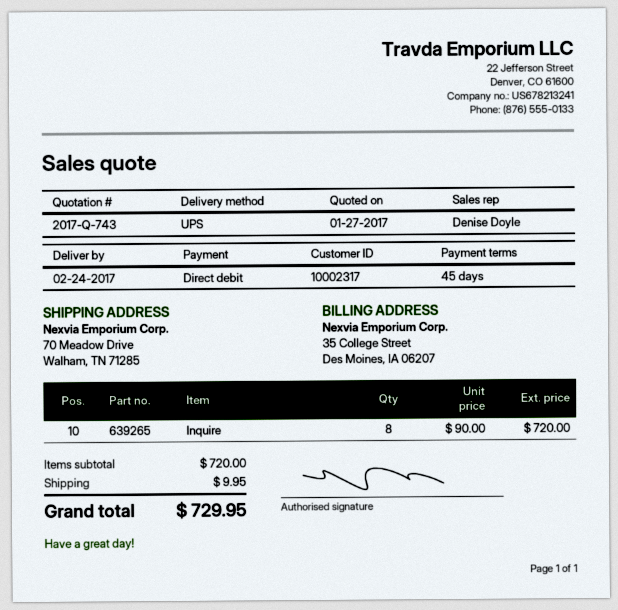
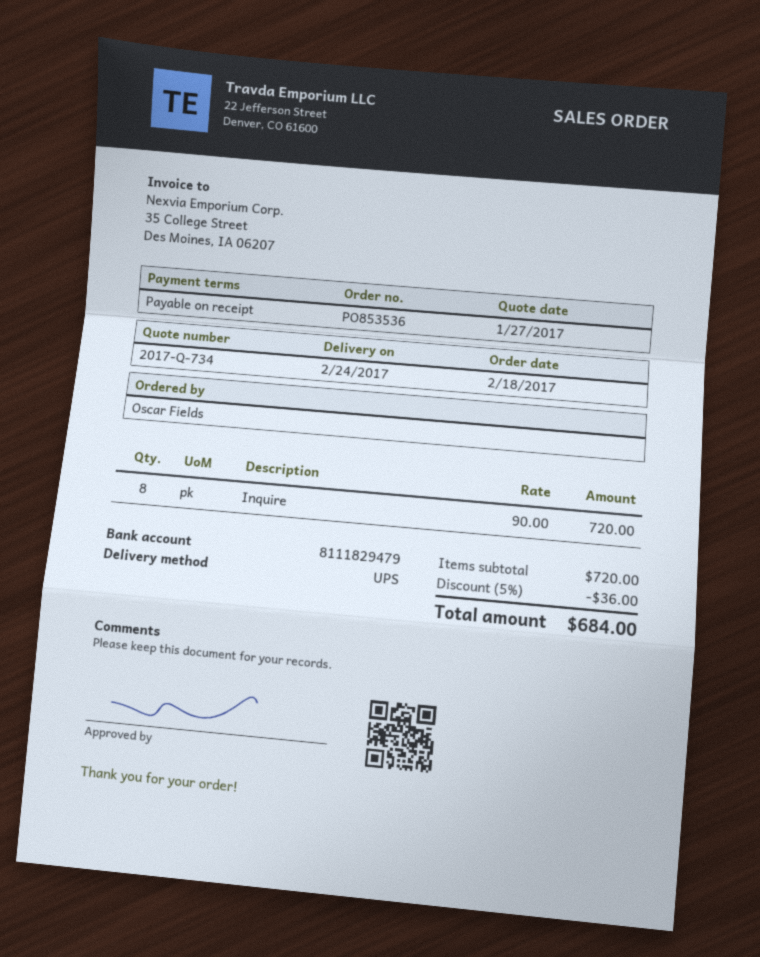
quote number: 2017-Q-743 -> 2017-Q-734
payment terms: 45 days -> on receipt
discount: none -> 5% = 36.00
shipping: 9.95 -> none
total: 729.95 -> 684.00

